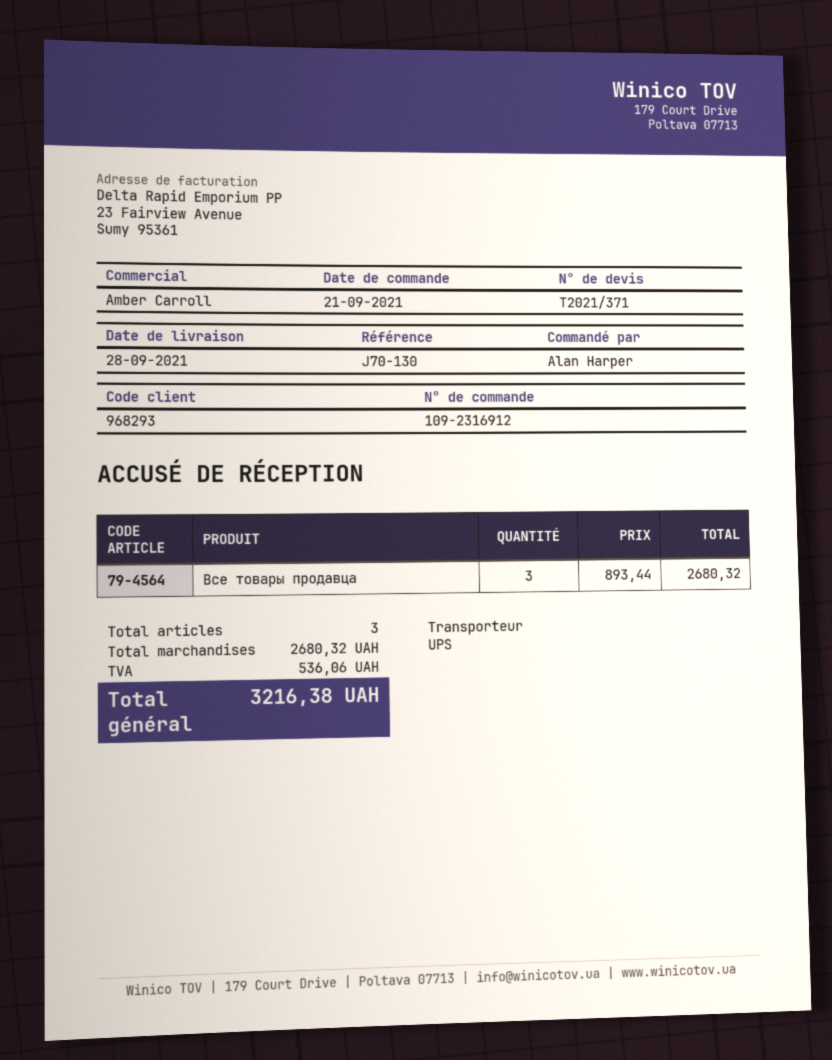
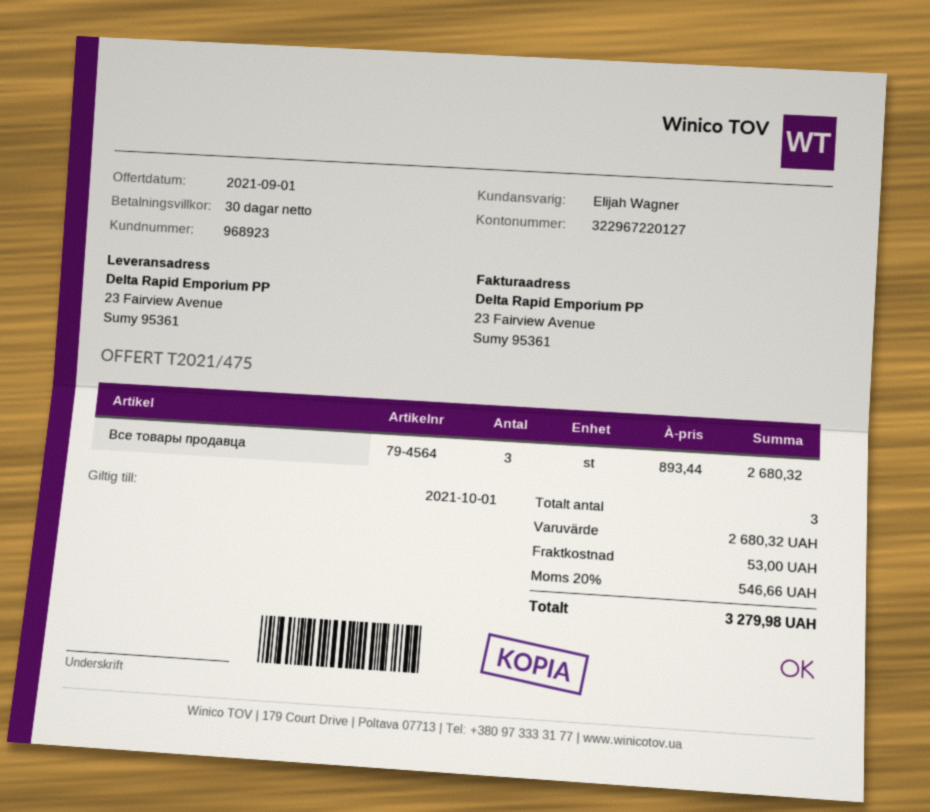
quote number: T2021/371 -> T2021/475
customer number: 968293 -> 968923
sales rep: Amber Carroll -> Elijah Wagner
shipping: none -> 53.00
tax: 536.06 -> 546.66
total: 3216.38 -> 3279.98

